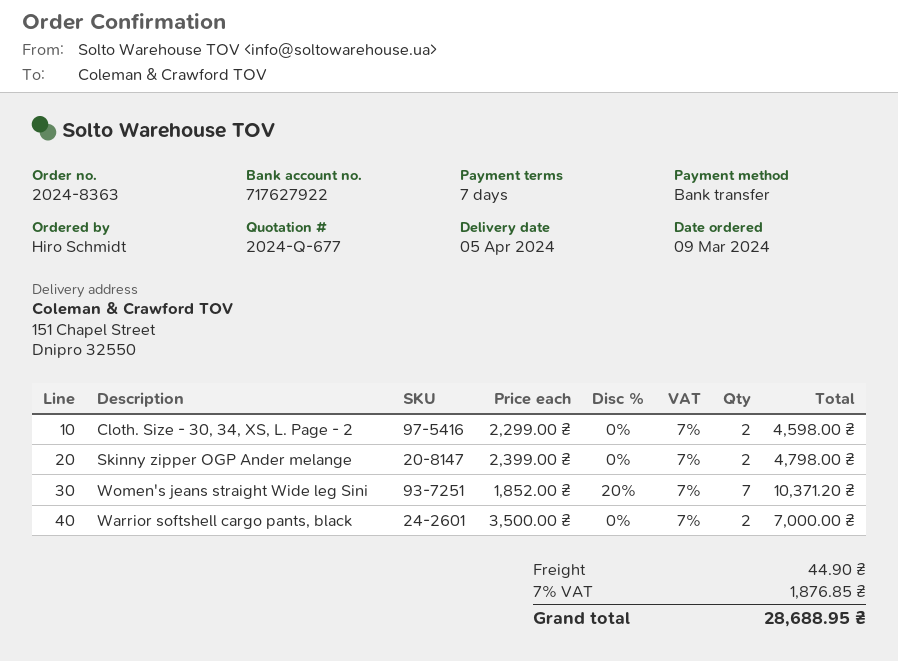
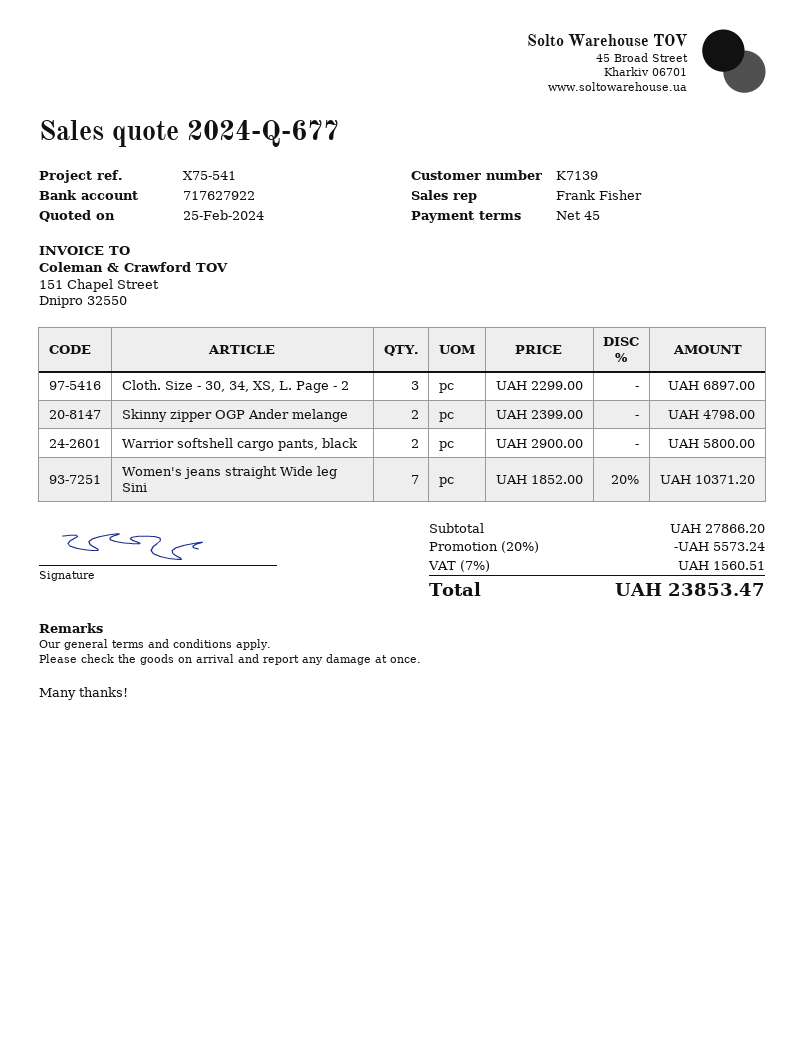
payment terms: 7 days -> 45 days
Cloth. Size - 30, 34, XS, L. Page - 2: 2 x 2299.00 = 4598.00 -> 3 x 2299.00 = 6897.00
Warrior softshell cargo pants, black: 2 x 3500.00 = 7000.00 -> 2 x 2900.00 = 5800.00
discount: none -> 20% = 5573.24
shipping: 44.90 -> none
tax: 7% = 1876.85 -> 7% = 1560.51
total: 28688.95 -> 23853.47

